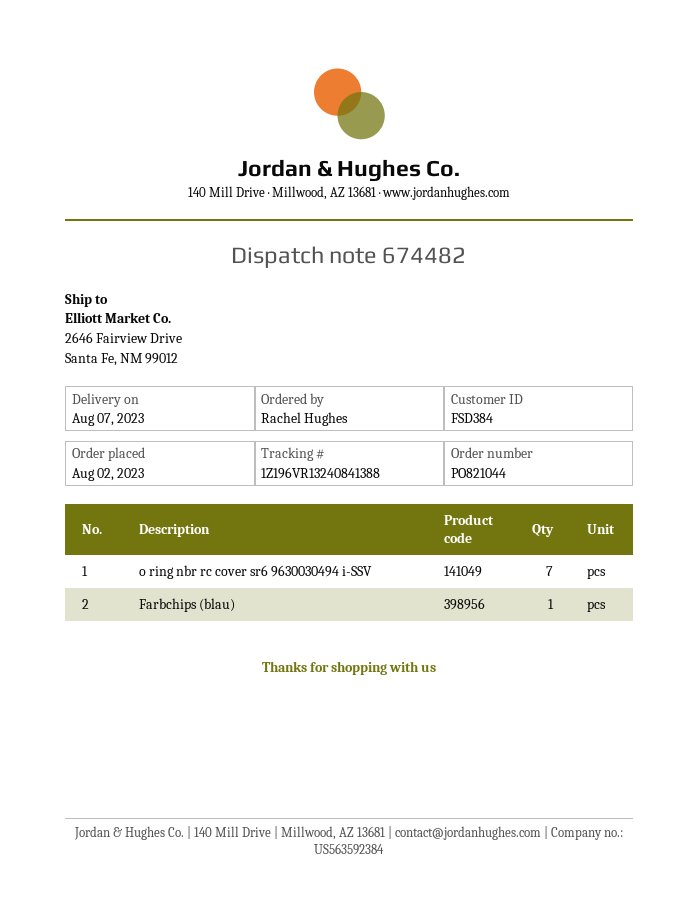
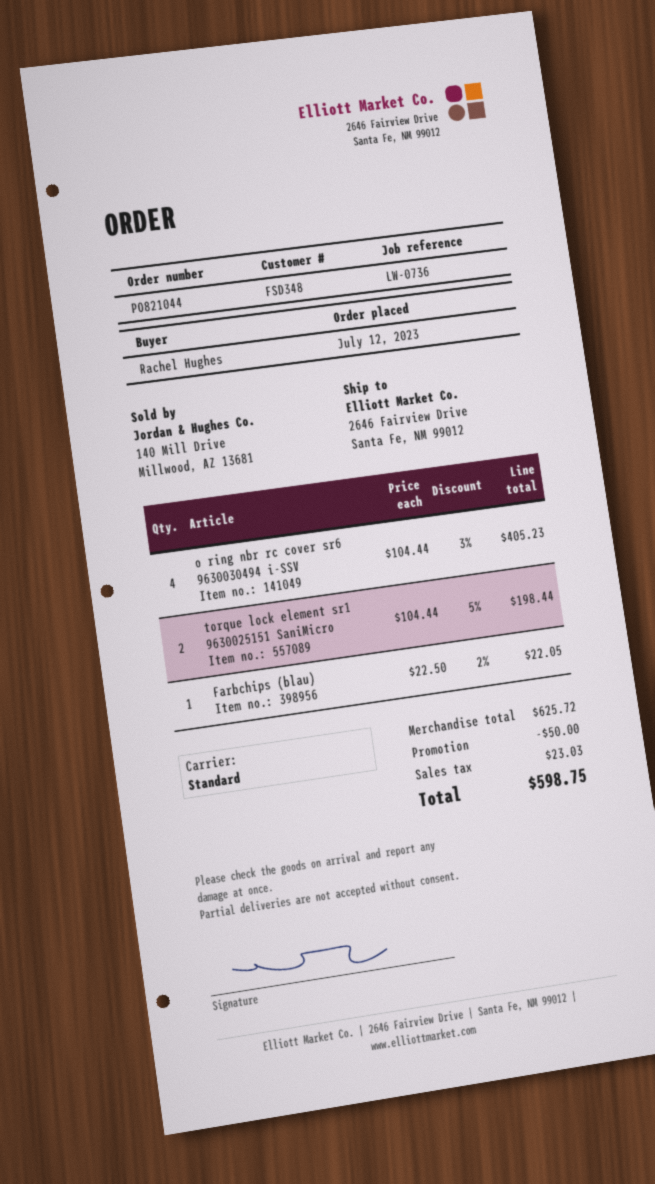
order date: 2023-08-02 -> 2023-07-12
customer number: FSD384 -> FSD348
o ring nbr rc cover sr6 9630030494 i-SSV: 7 -> 4
torque lock element sr1 9630025151 SaniMicro: none -> 2

